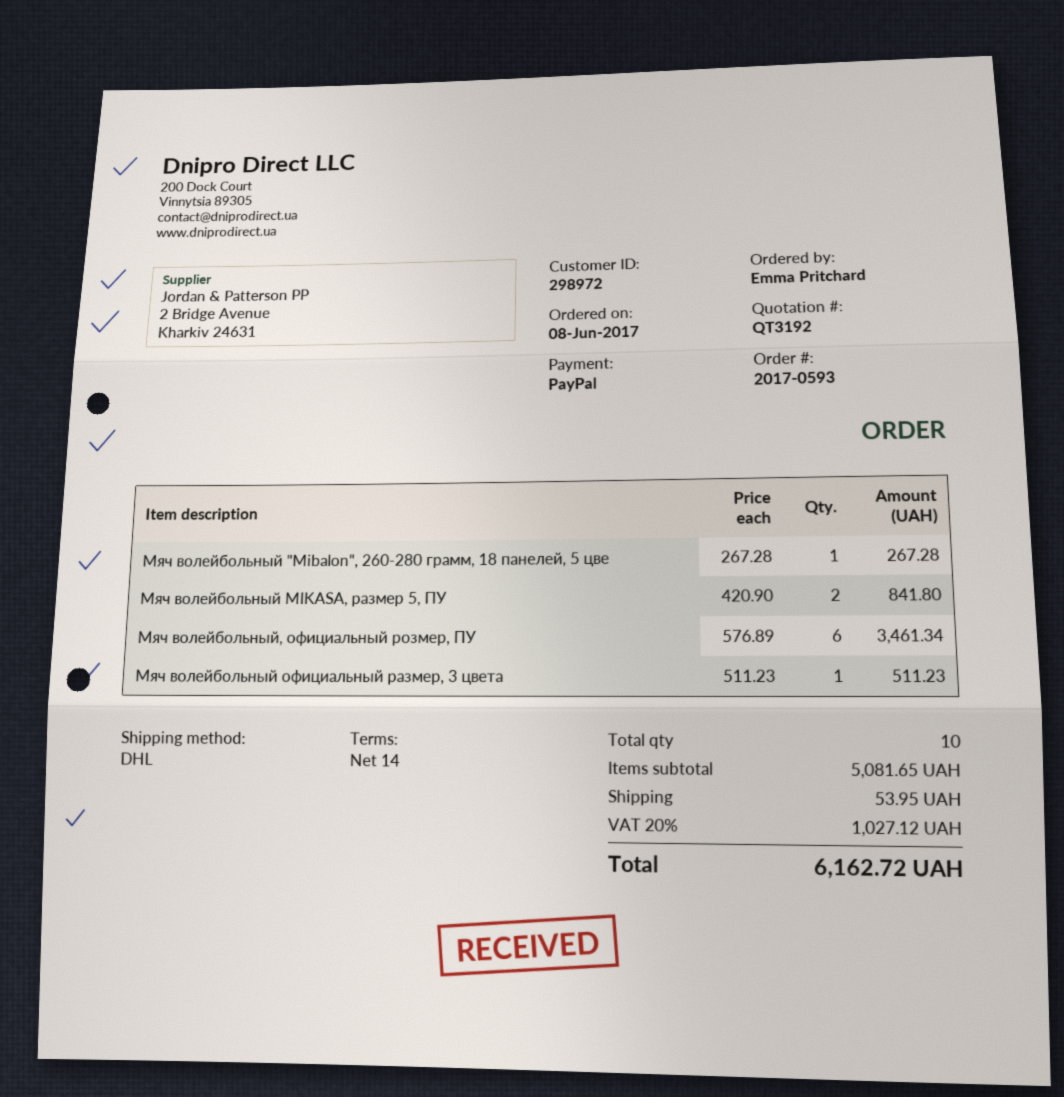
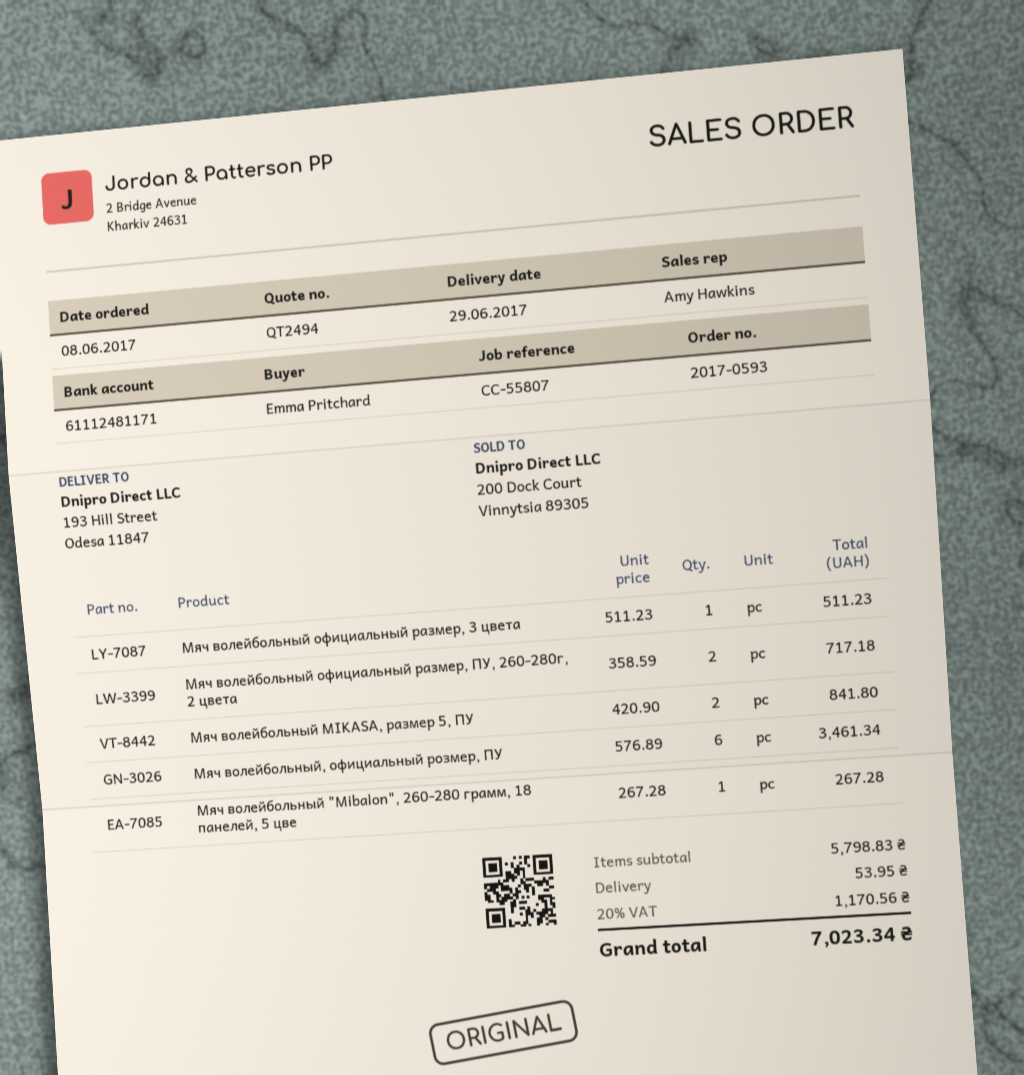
quote number: QT3192 -> QT2494
Мяч волейбольный официальный размер, ПУ, 260-280г, 2 цвета: none -> 2 x 358.59 = 717.18
subtotal: 5081.65 -> 5798.83
tax: 20% = 1027.12 -> 20% = 1170.56
total: 6162.72 -> 7023.34

